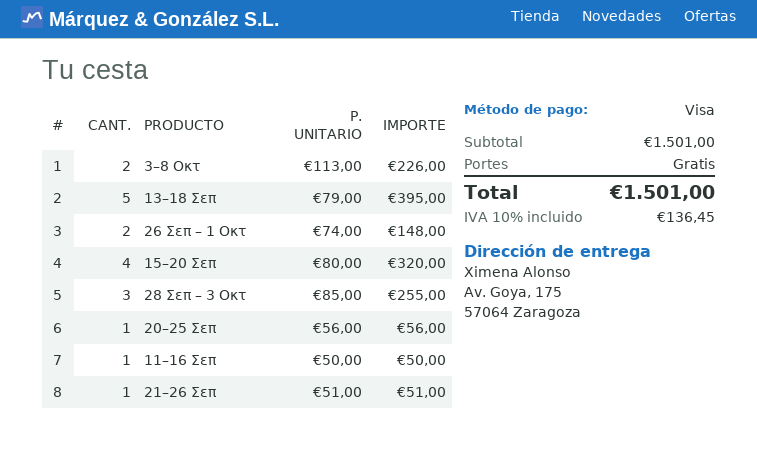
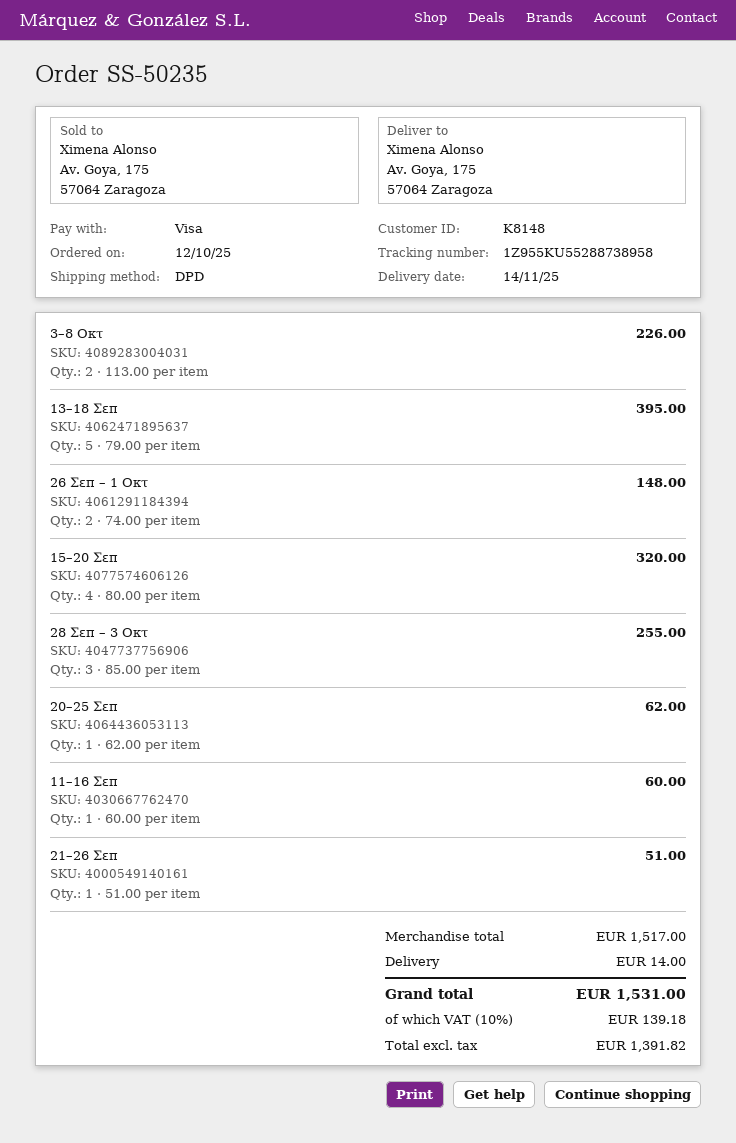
20–25 Σεπ: 1 x 56.00 = 56.00 -> 1 x 62.00 = 62.00
11–16 Σεπ: 1 x 50.00 = 50.00 -> 1 x 60.00 = 60.00
subtotal: 1501.00 -> 1517.00
shipping: 0.00 -> 14.00
tax: 10% = 136.45 -> 10% = 139.18
total: 1501.00 -> 1531.00

